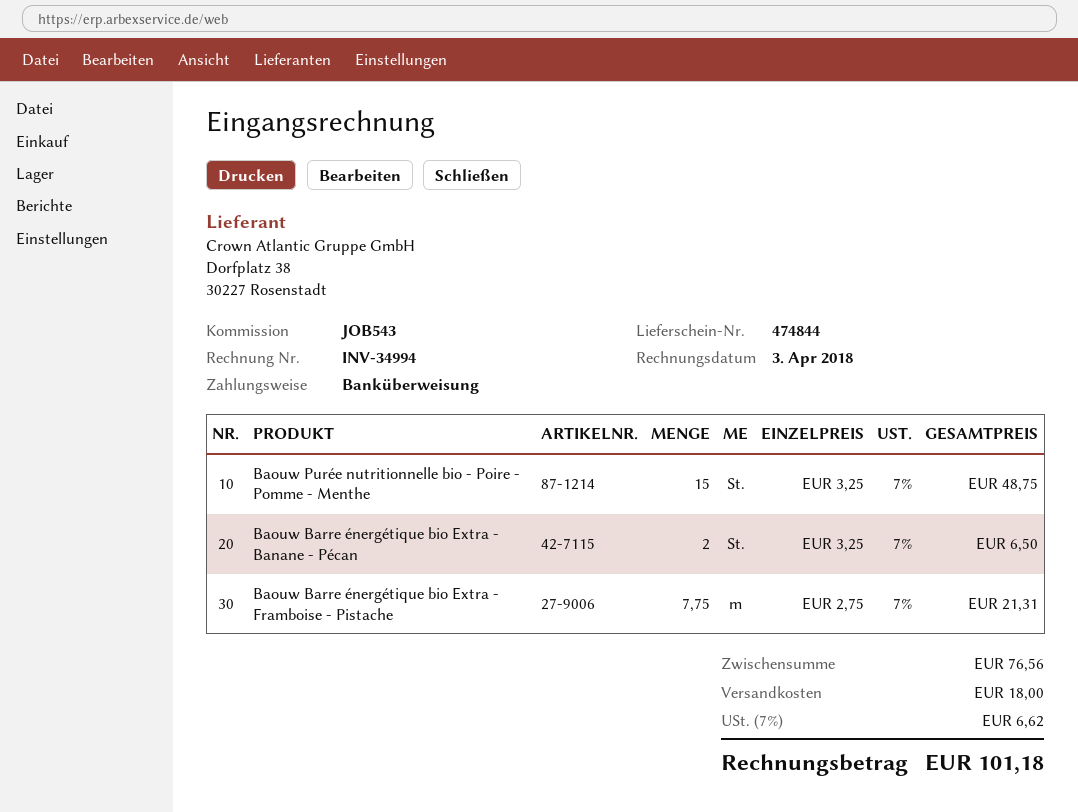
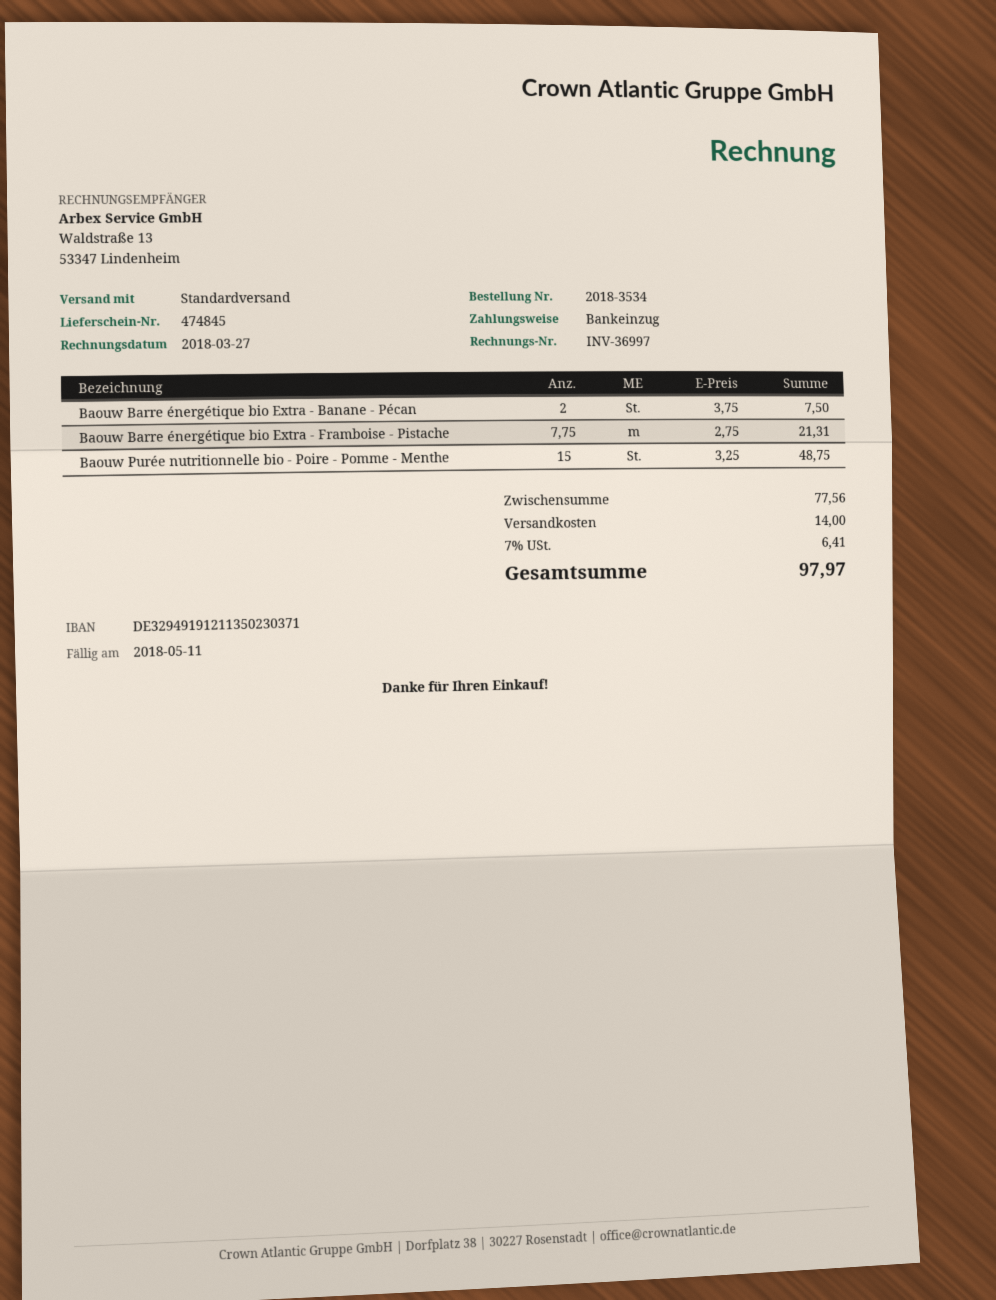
delivery note number: 474844 -> 474845
invoice number: INV-34994 -> INV-36997
invoice date: 2018-04-03 -> 2018-03-27
payment method: bank transfer -> direct debit
Baouw Barre énergétique bio Extra - Banane - Pécan: 2 x 3.25 = 6.50 -> 2 x 3.75 = 7.50
subtotal: 76.56 -> 77.56
shipping: 18.00 -> 14.00
tax: 7% = 6.62 -> 7% = 6.41
total: 101.18 -> 97.97

